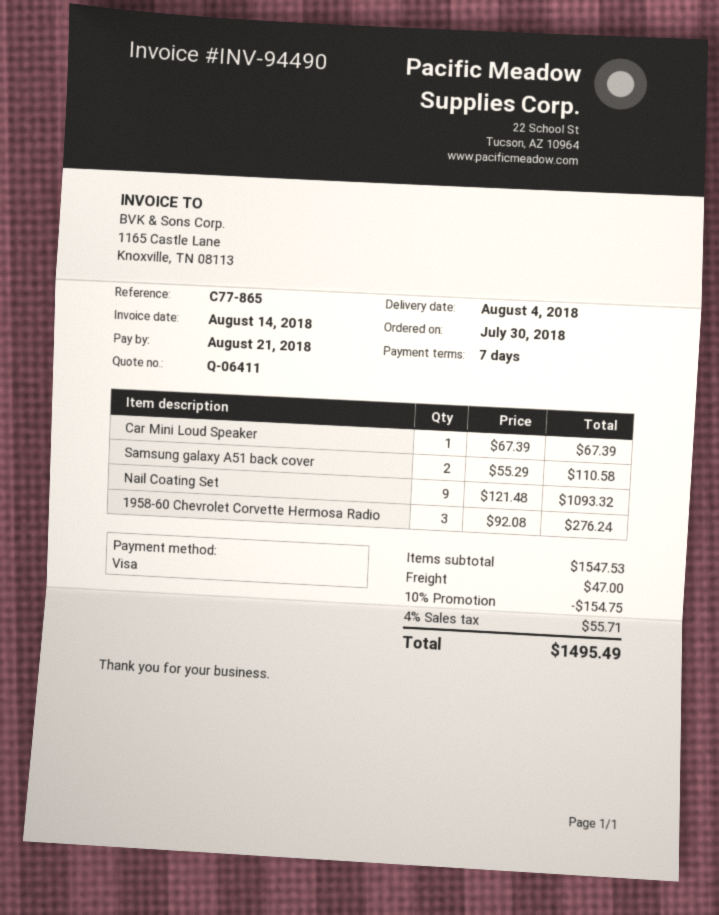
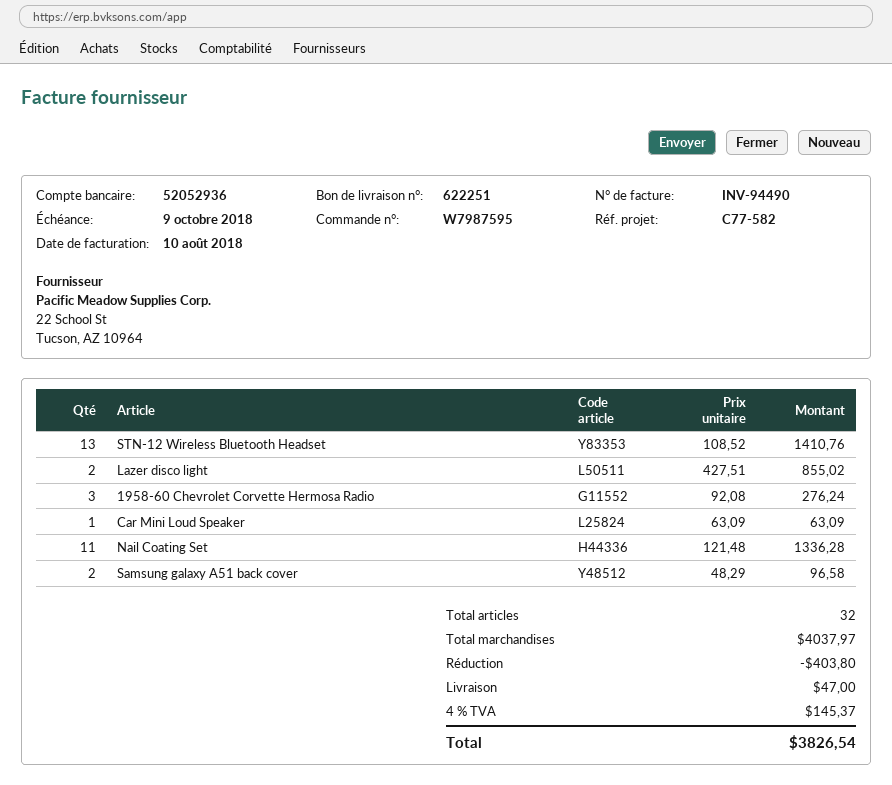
invoice date: 2018-08-14 -> 2018-08-10
due date: 2018-08-21 -> 2018-10-09
reference: C77-865 -> C77-582
Car Mini Loud Speaker: 1 x 67.39 = 67.39 -> 1 x 63.09 = 63.09
Samsung galaxy A51 back cover: 2 x 55.29 = 110.58 -> 2 x 48.29 = 96.58
Nail Coating Set: 9 x 121.48 = 1093.32 -> 11 x 121.48 = 1336.28
STN-12 Wireless Bluetooth Headset: none -> 13 x 108.52 = 1410.76
Lazer disco light: none -> 2 x 427.51 = 855.02
subtotal: 1547.53 -> 4037.97
discount: 154.75 -> 403.80
tax: 4% = 55.71 -> 4% = 145.37
total: 1495.49 -> 3826.54

